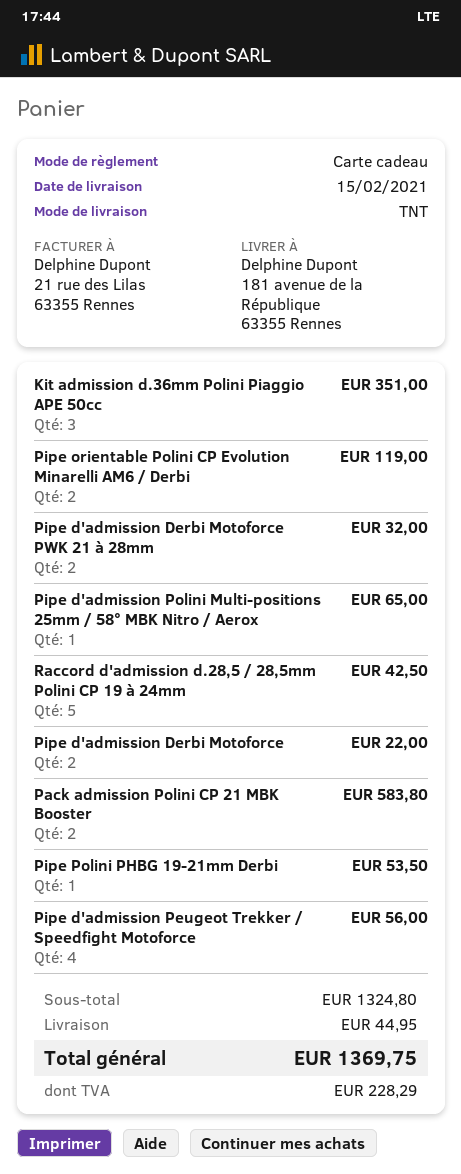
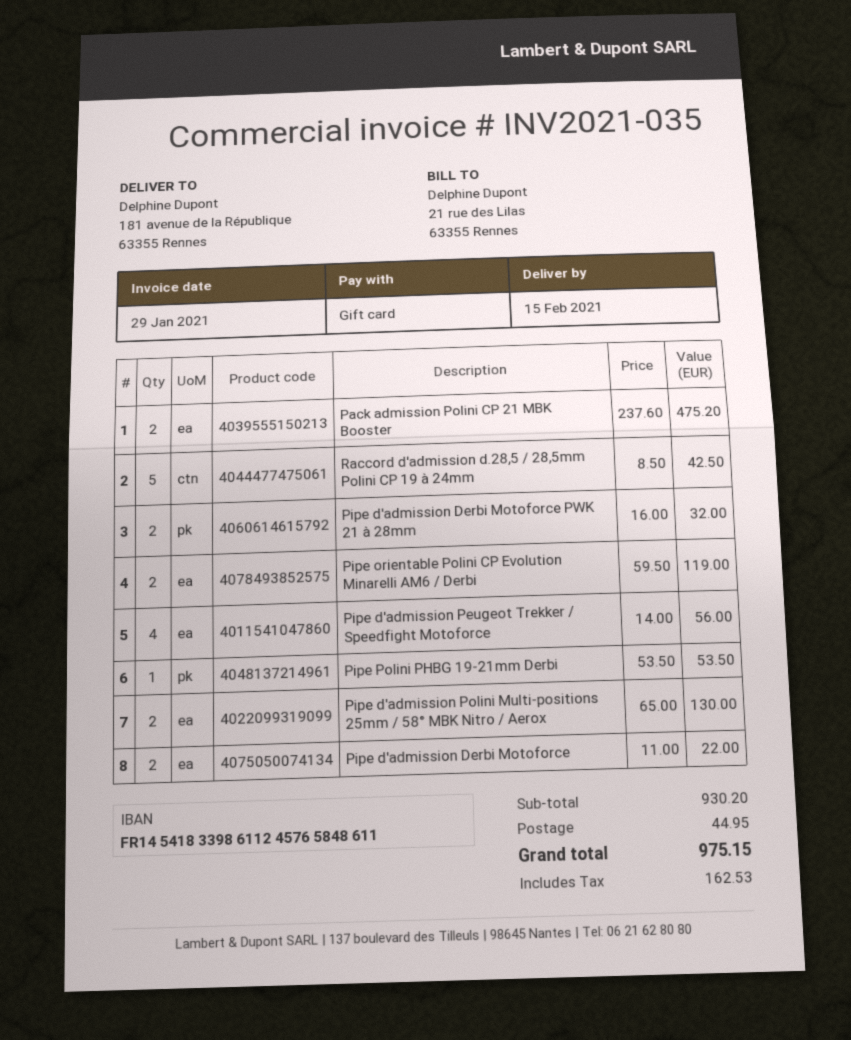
Kit admission d.36mm Polini Piaggio APE 50cc: 3 for 351.00 -> none
Pipe d'admission Polini Multi-positions 25mm / 58° MBK Nitro / Aerox: 1 for 65.00 -> 2 for 130.00
Pack admission Polini CP 21 MBK Booster: 2 for 583.80 -> 2 for 475.20
subtotal: 1324.80 -> 930.20
tax: 228.29 -> 162.53
total: 1369.75 -> 975.15

